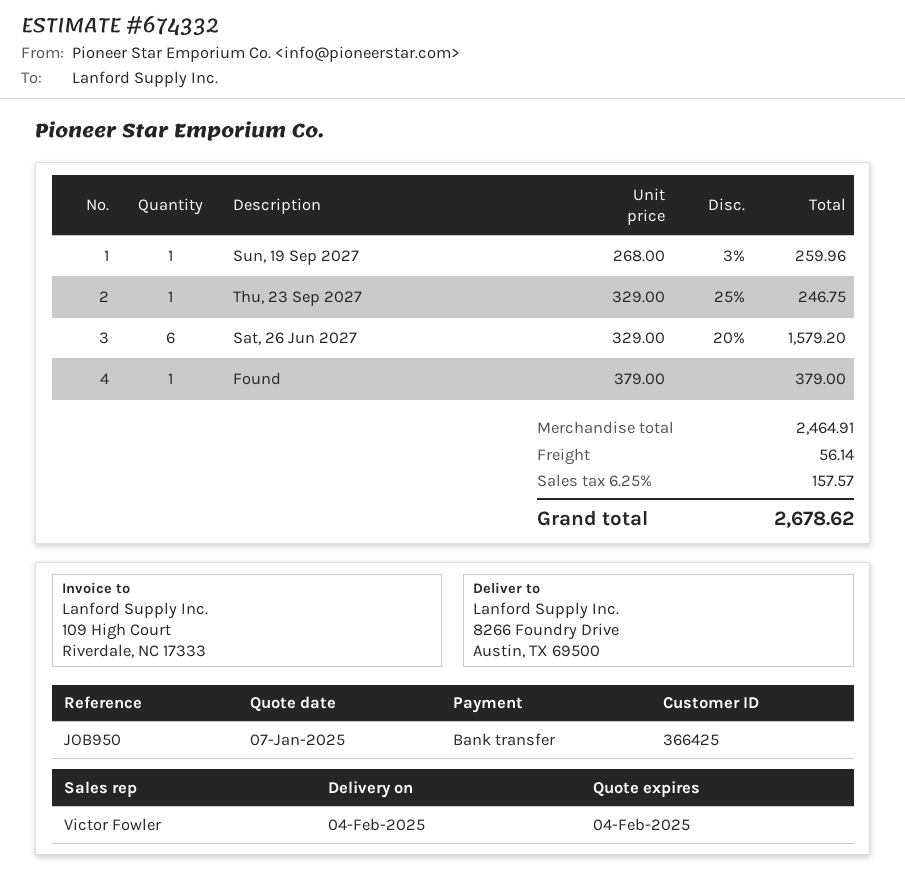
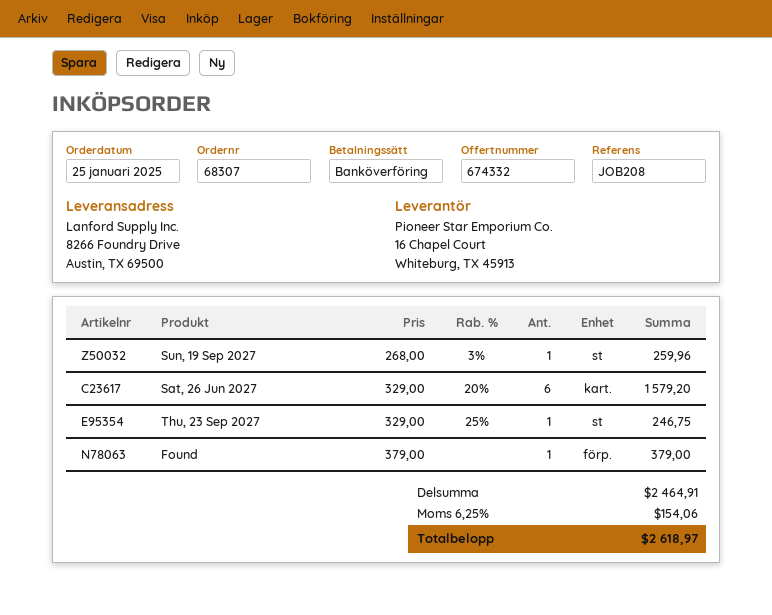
reference: JOB950 -> JOB208
shipping: 56.14 -> none
tax: 6.25% = 157.57 -> 6.25% = 154.06
total: 2678.62 -> 2618.97

